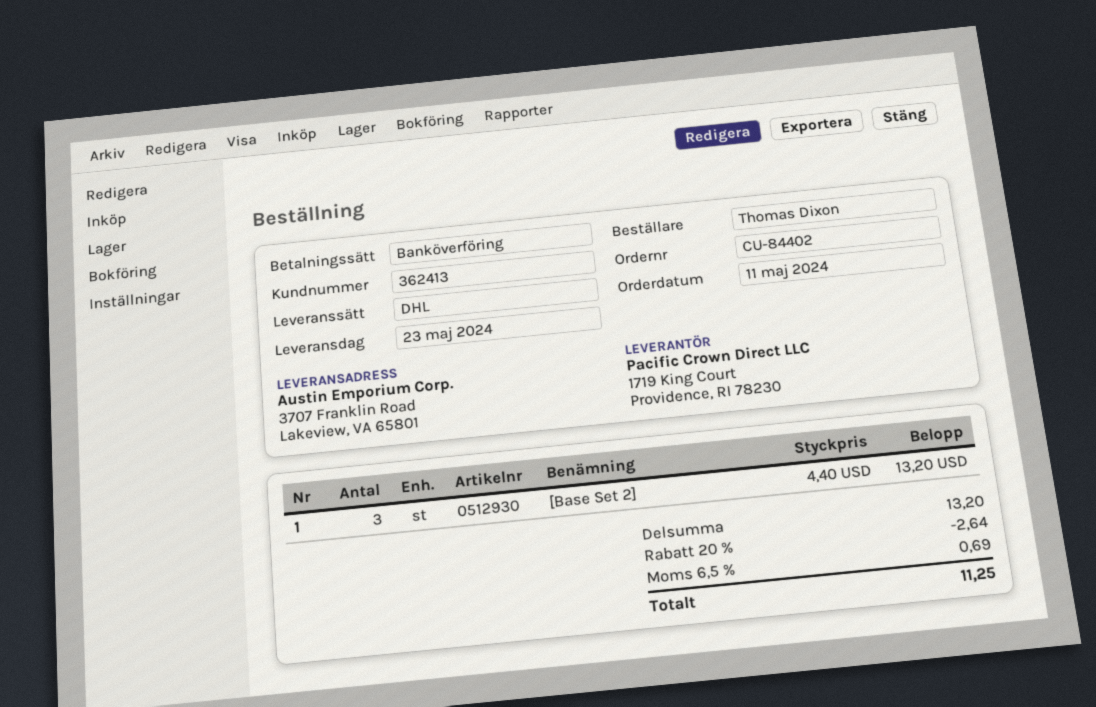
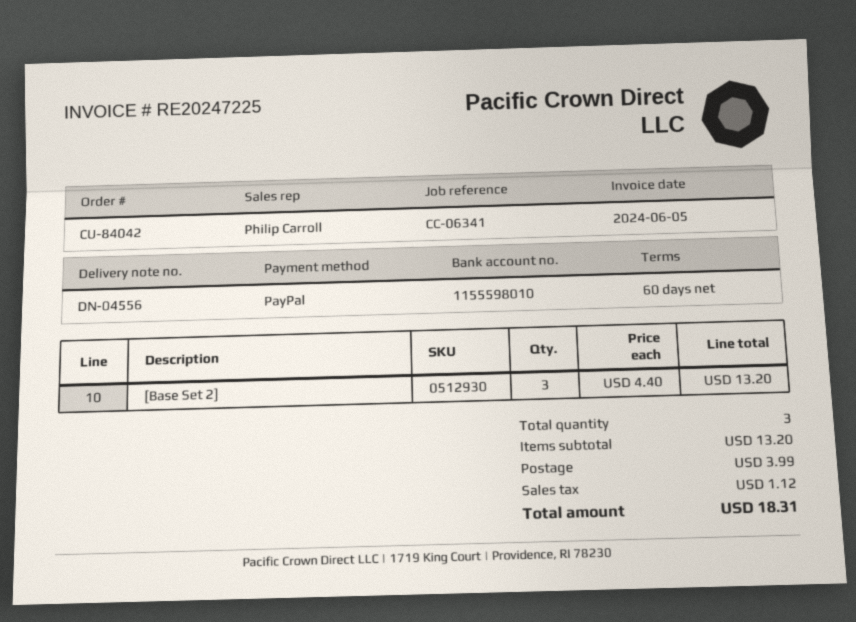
order number: CU-84402 -> CU-84042
payment method: bank transfer -> PayPal
discount: 20% = 2.64 -> none
shipping: none -> 3.99
tax: 0.69 -> 1.12
total: 11.25 -> 18.31

